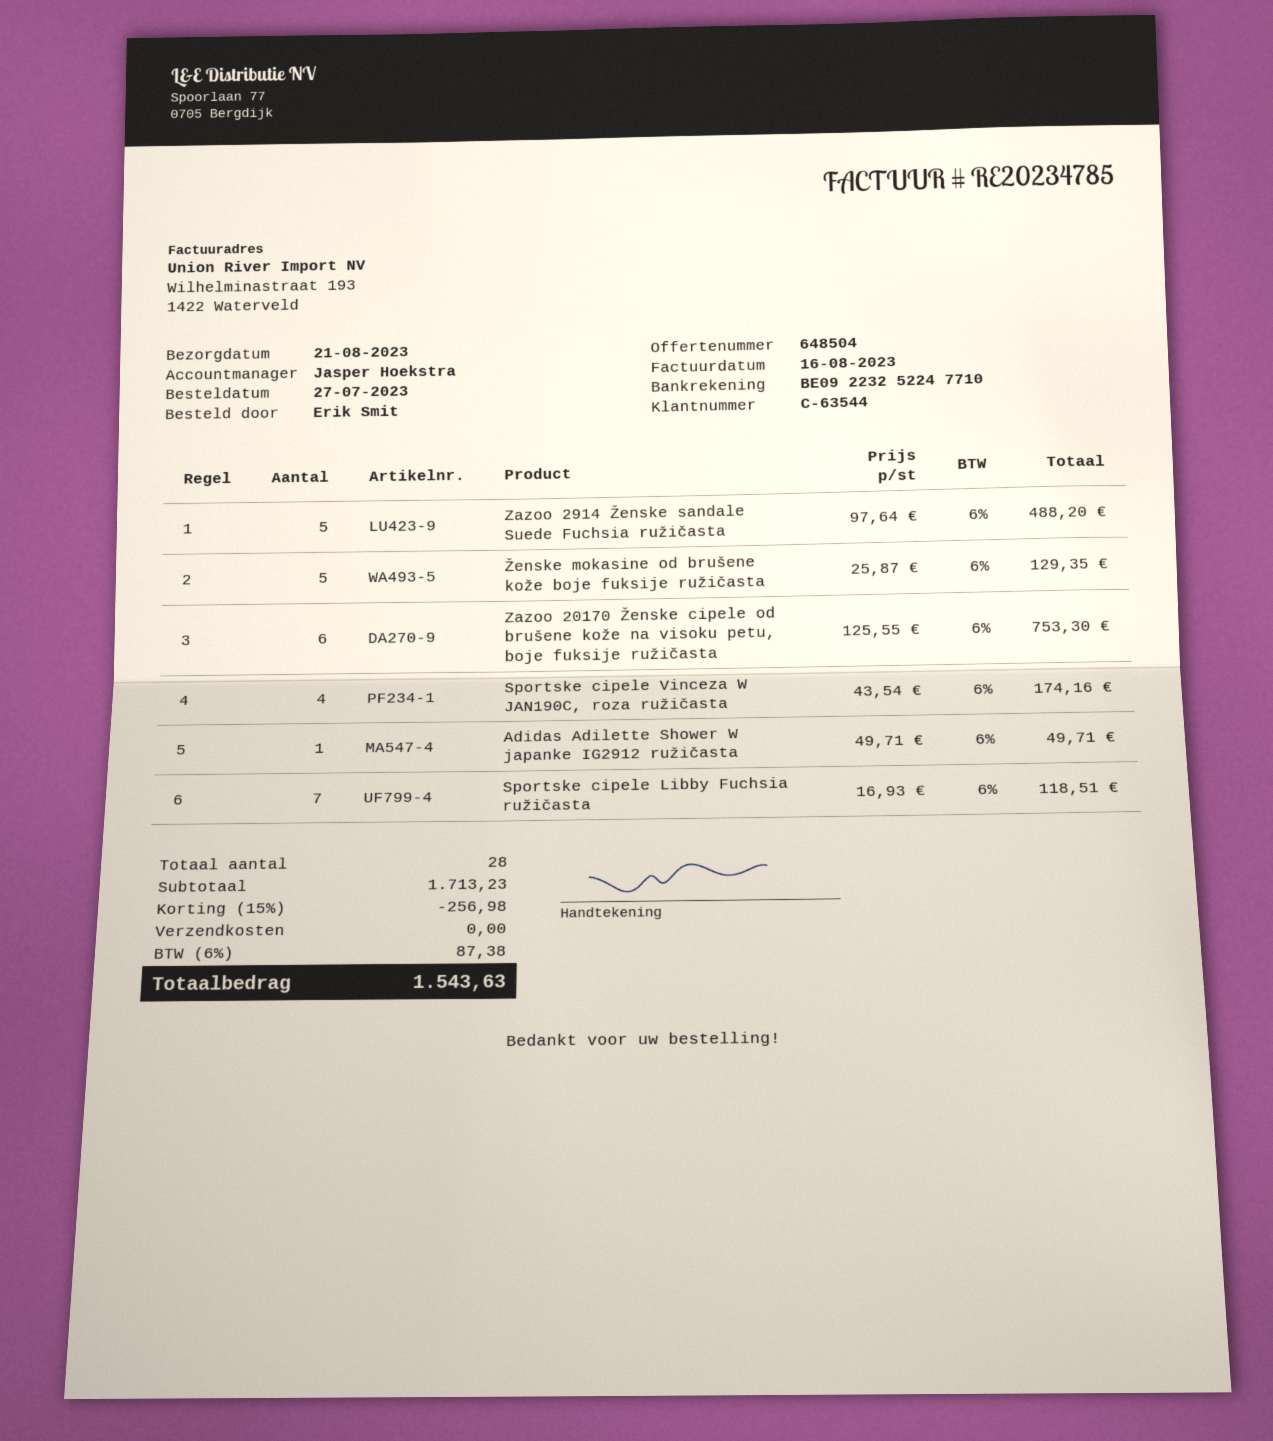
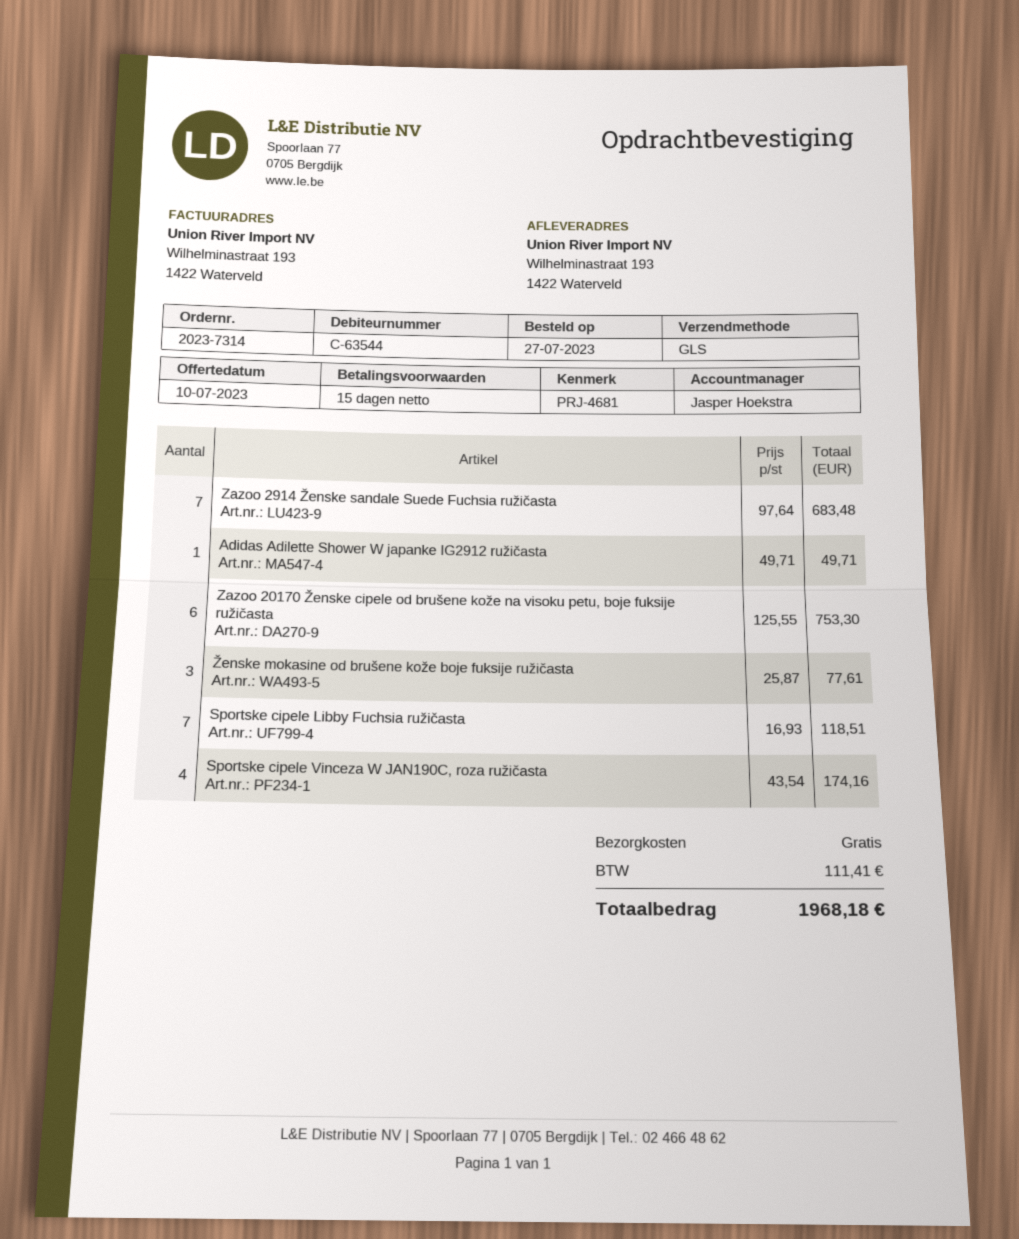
Zazoo 2914 Ženske sandale Suede Fuchsia ružičasta: 5 x 97.64 = 488.20 -> 7 x 97.64 = 683.48
Ženske mokasine od brušene kože boje fuksije ružičasta: 5 x 25.87 = 129.35 -> 3 x 25.87 = 77.61
discount: 15% = 256.98 -> none
tax: 87.38 -> 111.41
total: 1543.63 -> 1968.18

